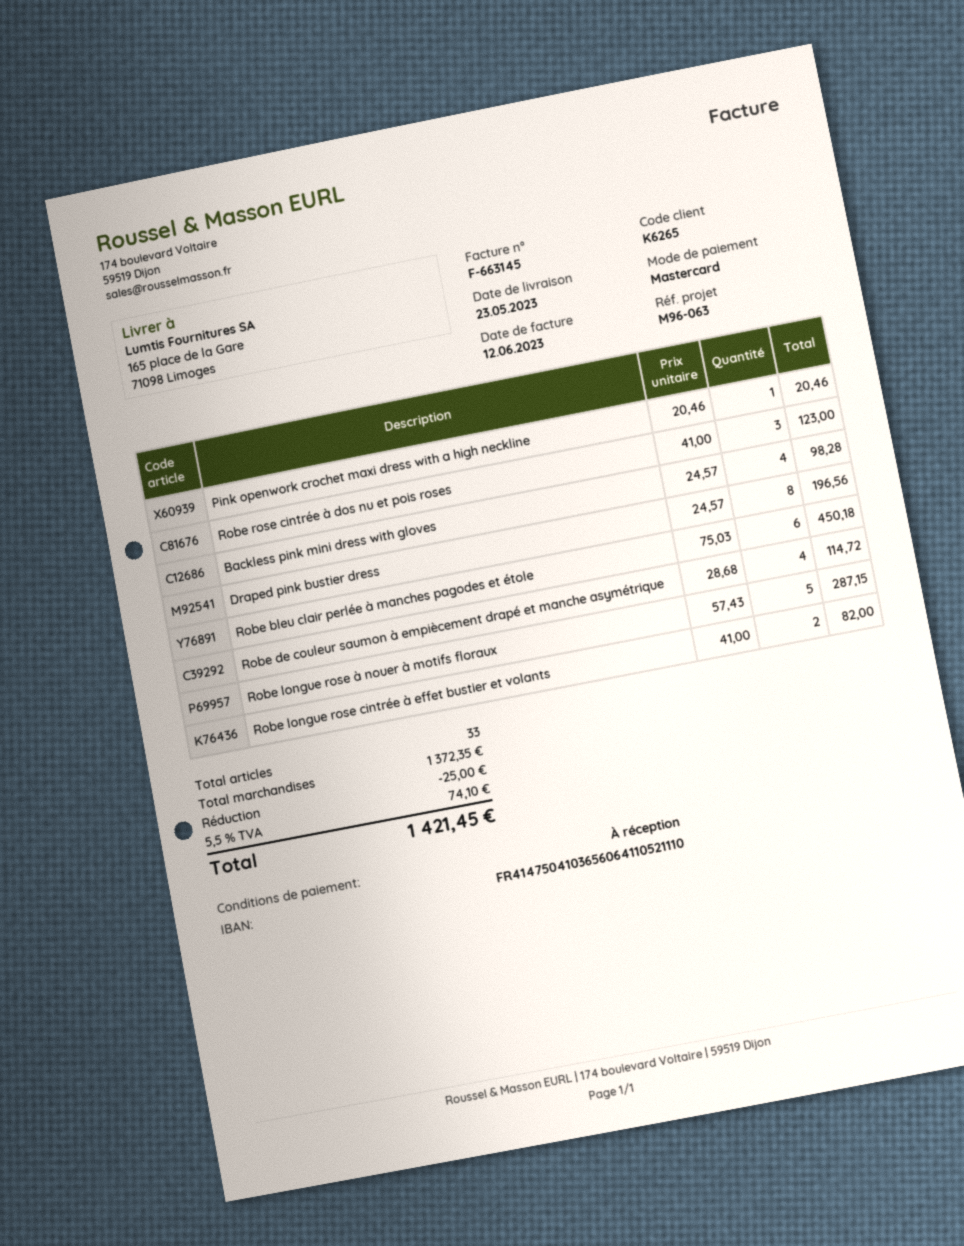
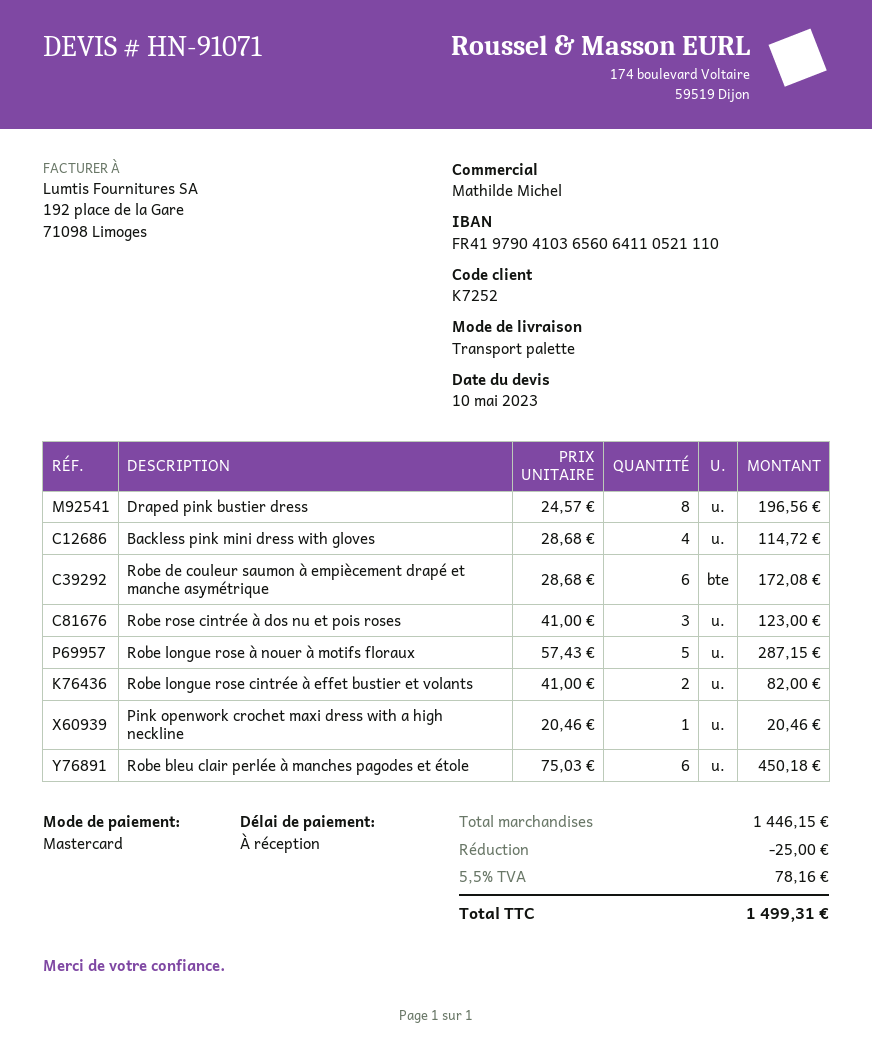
customer number: K6265 -> K7252
bank account: FR4147504103656064110521110 -> FR4197904103656064110521110
Backless pink mini dress with gloves: 4 x 24.57 = 98.28 -> 4 x 28.68 = 114.72
Robe de couleur saumon à empiècement drapé et manche asymétrique: 4 x 28.68 = 114.72 -> 6 x 28.68 = 172.08
subtotal: 1372.35 -> 1446.15
tax: 5.5% = 74.10 -> 5.5% = 78.16
total: 1421.45 -> 1499.31

